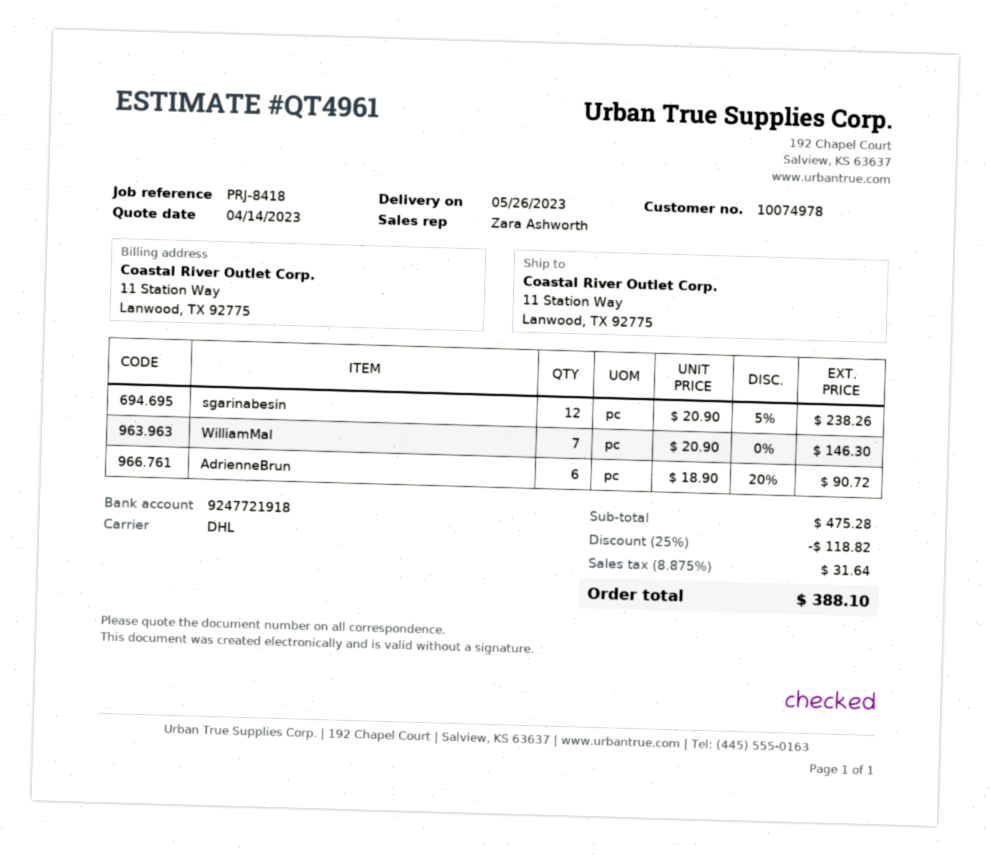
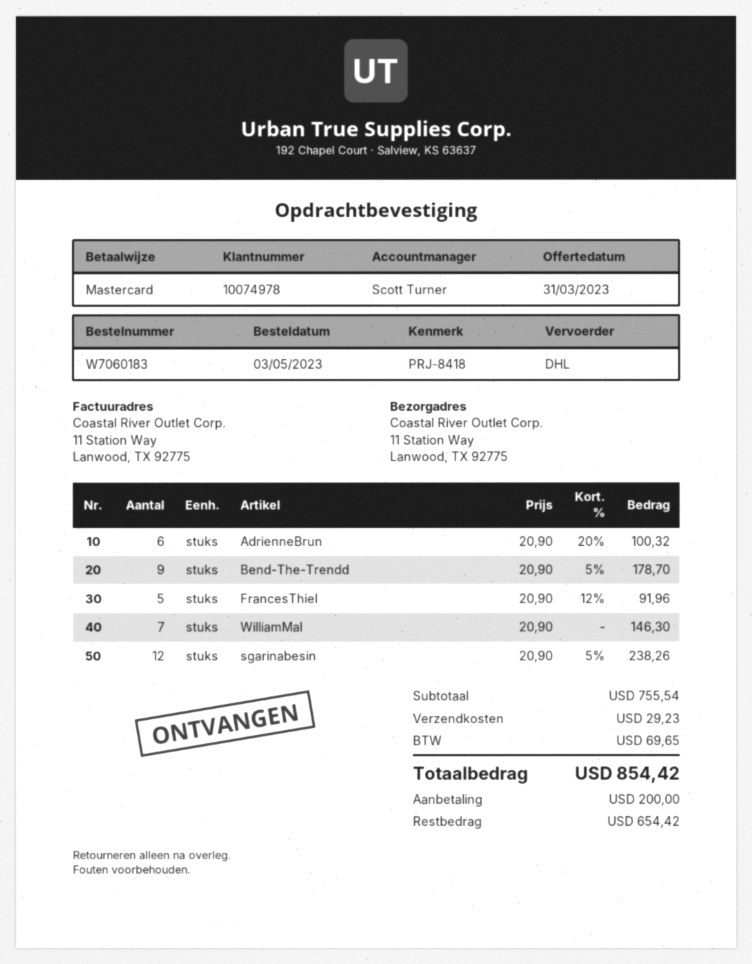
quote date: 2023-04-14 -> 2023-03-31
sales rep: Zara Ashworth -> Scott Turner
AdrienneBrun: 6 x 18.90 - 20% = 90.72 -> 6 x 20.90 - 20% = 100.32
Bend-The-Trendd: none -> 9 x 20.90 - 5% = 178.70
FrancesThiel: none -> 5 x 20.90 - 12% = 91.96
subtotal: 475.28 -> 755.54
discount: 25% = 118.82 -> none
shipping: none -> 29.23
tax: 31.64 -> 69.65
total: 388.10 -> 854.42

